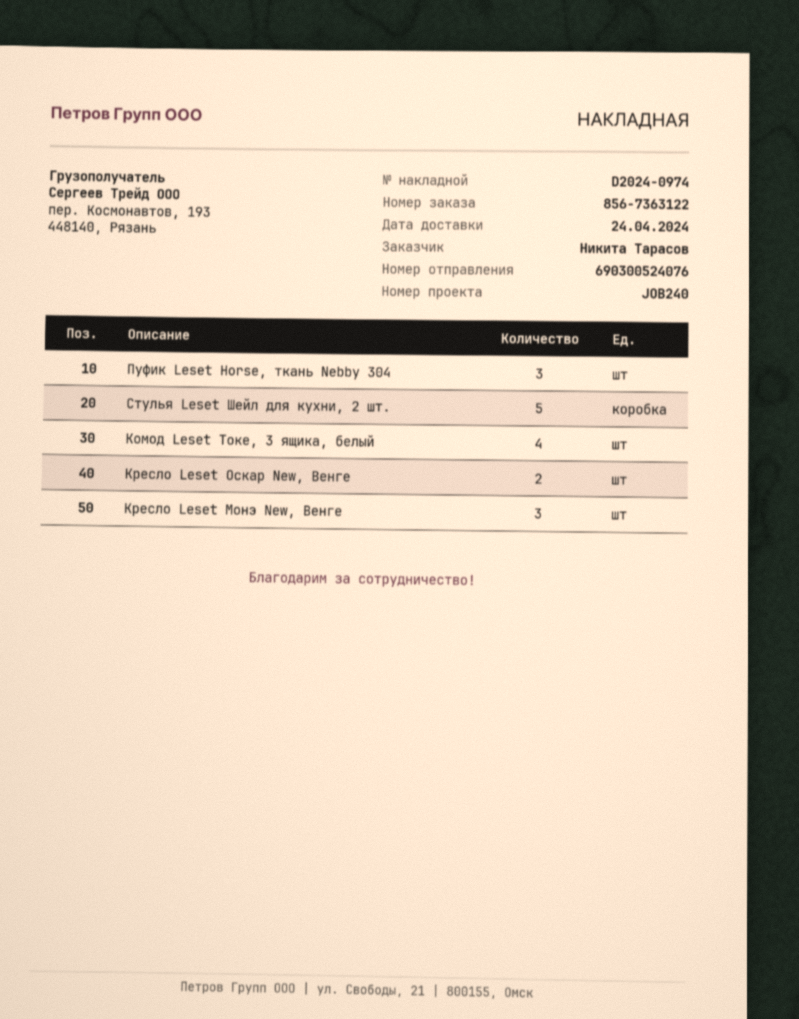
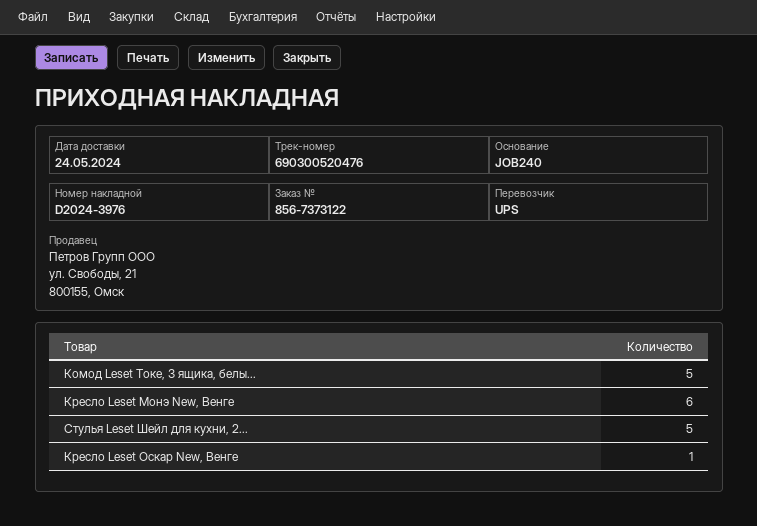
order number: 856-7363122 -> 856-7373122
delivery note number: D2024-0974 -> D2024-3976
delivery date: 2024-04-24 -> 2024-05-24
tracking number: 690300524076 -> 690300520476
Пуфик Leset Horse, ткань Nebby 304: 3 -> none
Комод Leset Токе, 3 ящика, белый: 4 -> 5
Кресло Leset Оскар New, Венге: 2 -> 1
Кресло Leset Монэ New, Венге: 3 -> 6

